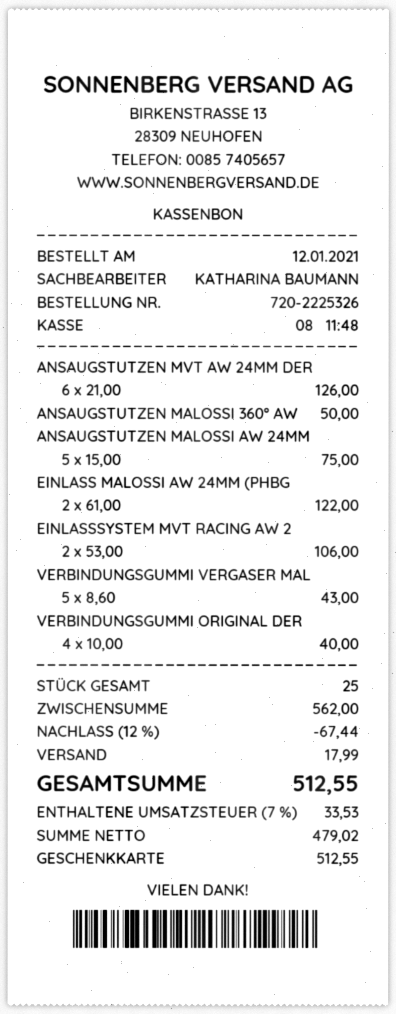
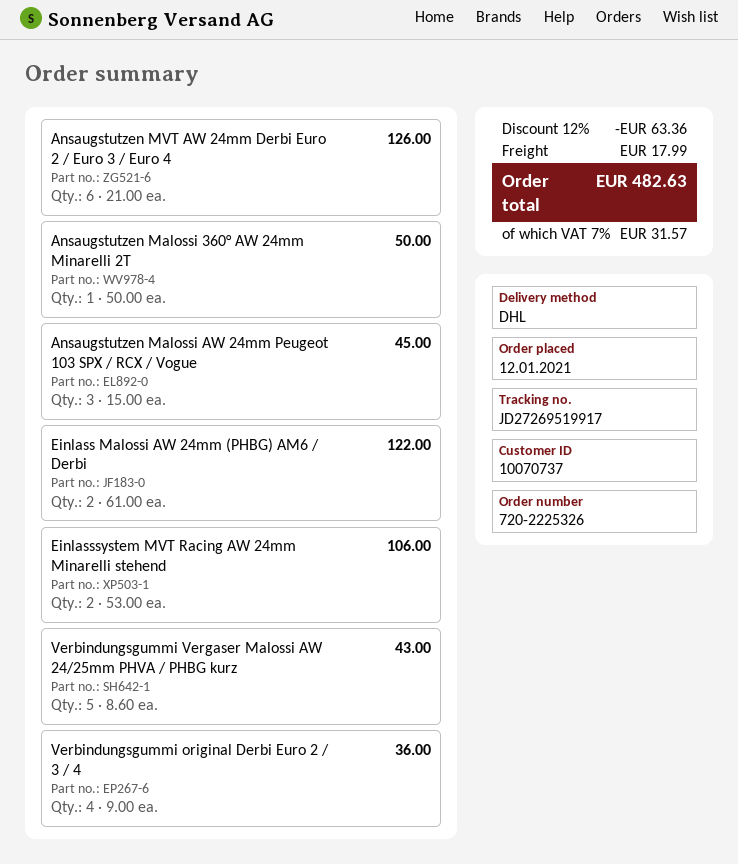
ANSAUGSTUTZEN MALOSSI AW 24MM: 5 x 15.00 = 75.00 -> 3 x 15.00 = 45.00
VERBINDUNGSGUMMI ORIGINAL DER: 4 x 10.00 = 40.00 -> 4 x 9.00 = 36.00
discount: 12% = 67.44 -> 12% = 63.36
tax: 7% = 33.53 -> 7% = 31.57
total: 512.55 -> 482.63

